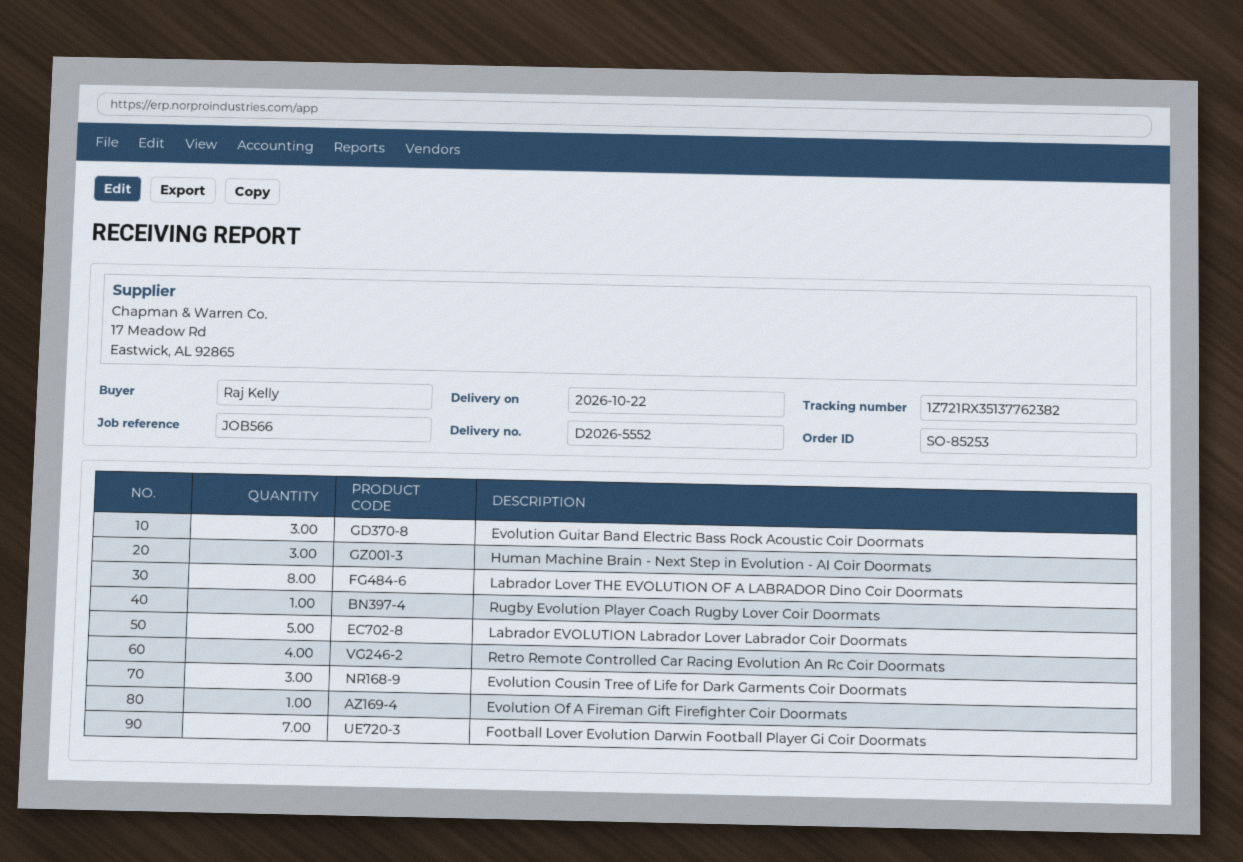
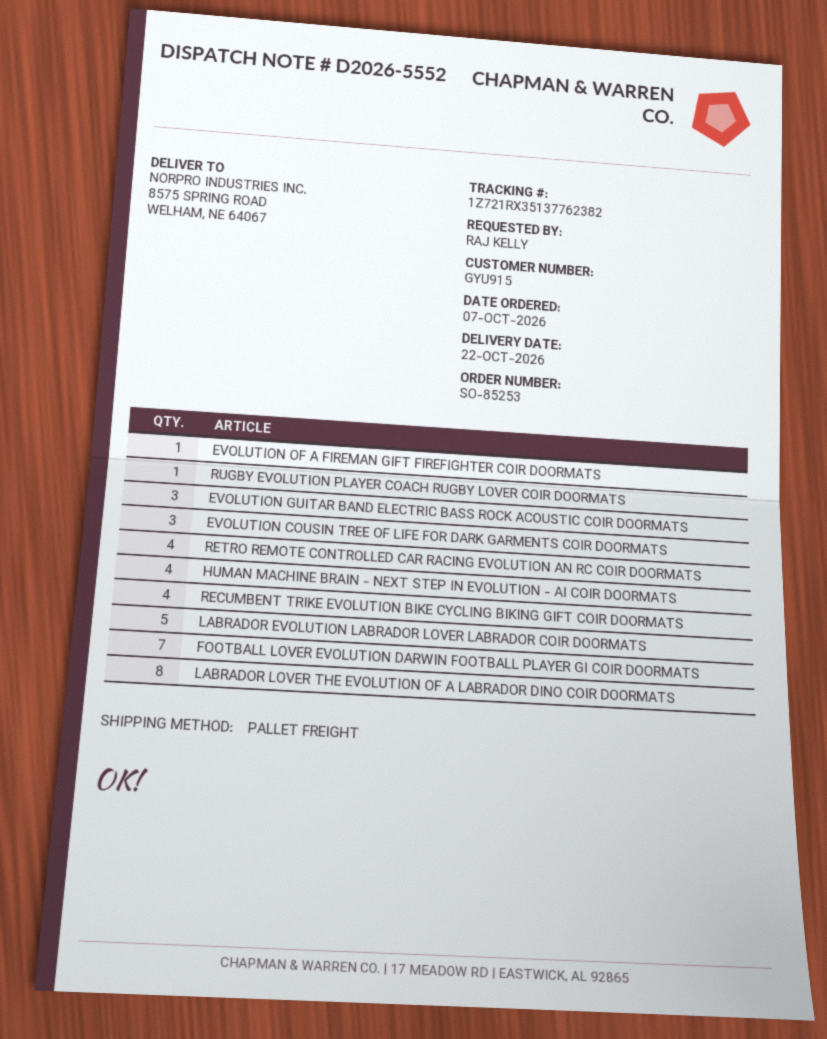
Human Machine Brain - Next Step in Evolution - AI Coir Doormats: 3 -> 4
RECUMBENT TRIKE EVOLUTION BIKE CYCLING BIKING GIFT COIR DOORMATS: none -> 4

